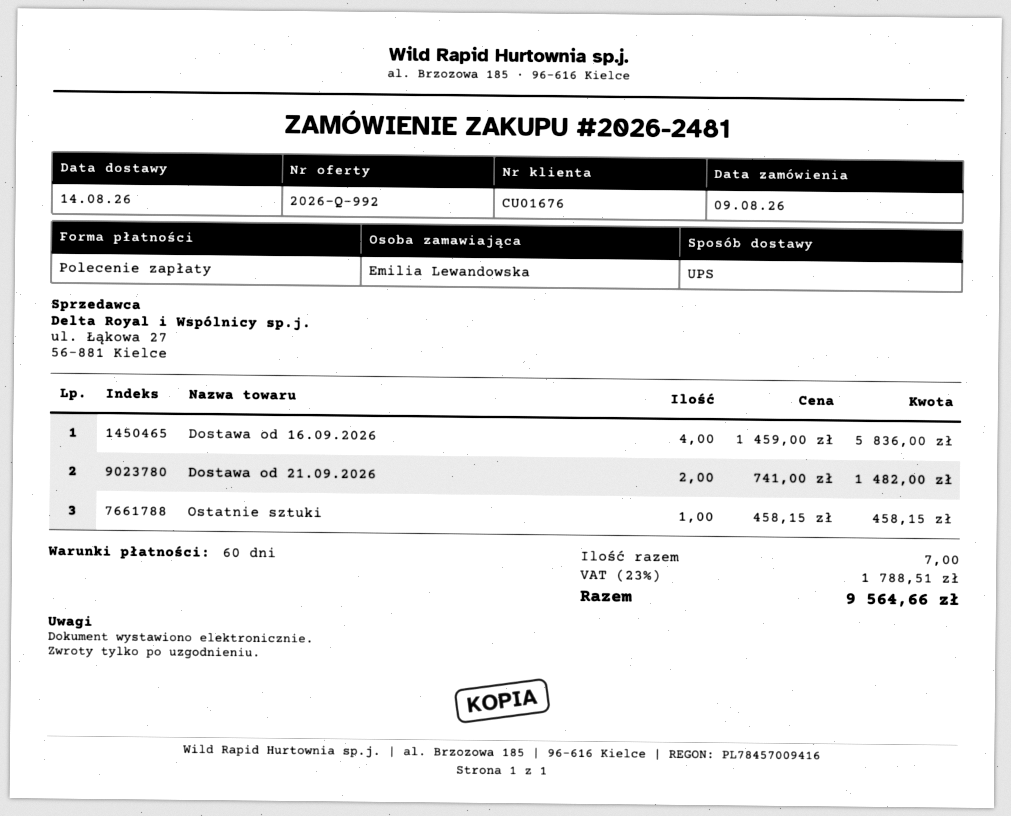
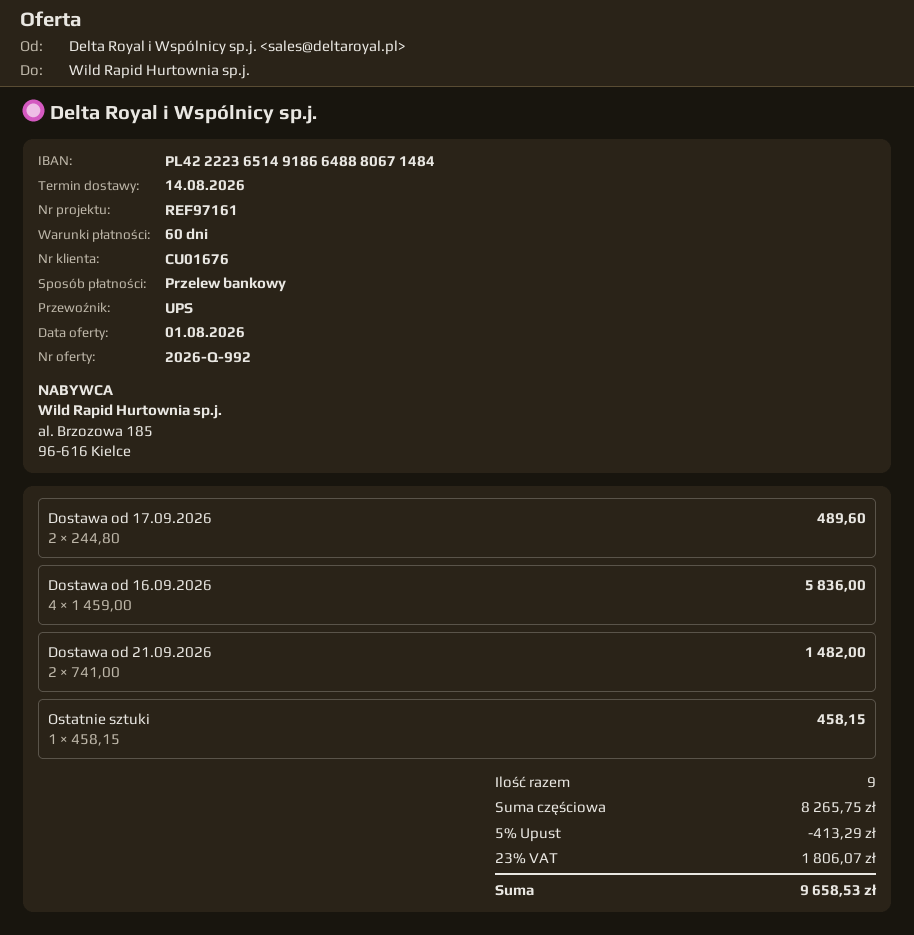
payment method: direct debit -> bank transfer
Dostawa od 17.09.2026: none -> 2 x 244.80 = 489.60
total quantity: 7 -> 9
discount: none -> 5% = 413.29
tax: 23% = 1788.51 -> 23% = 1806.07
total: 9564.66 -> 9658.53

